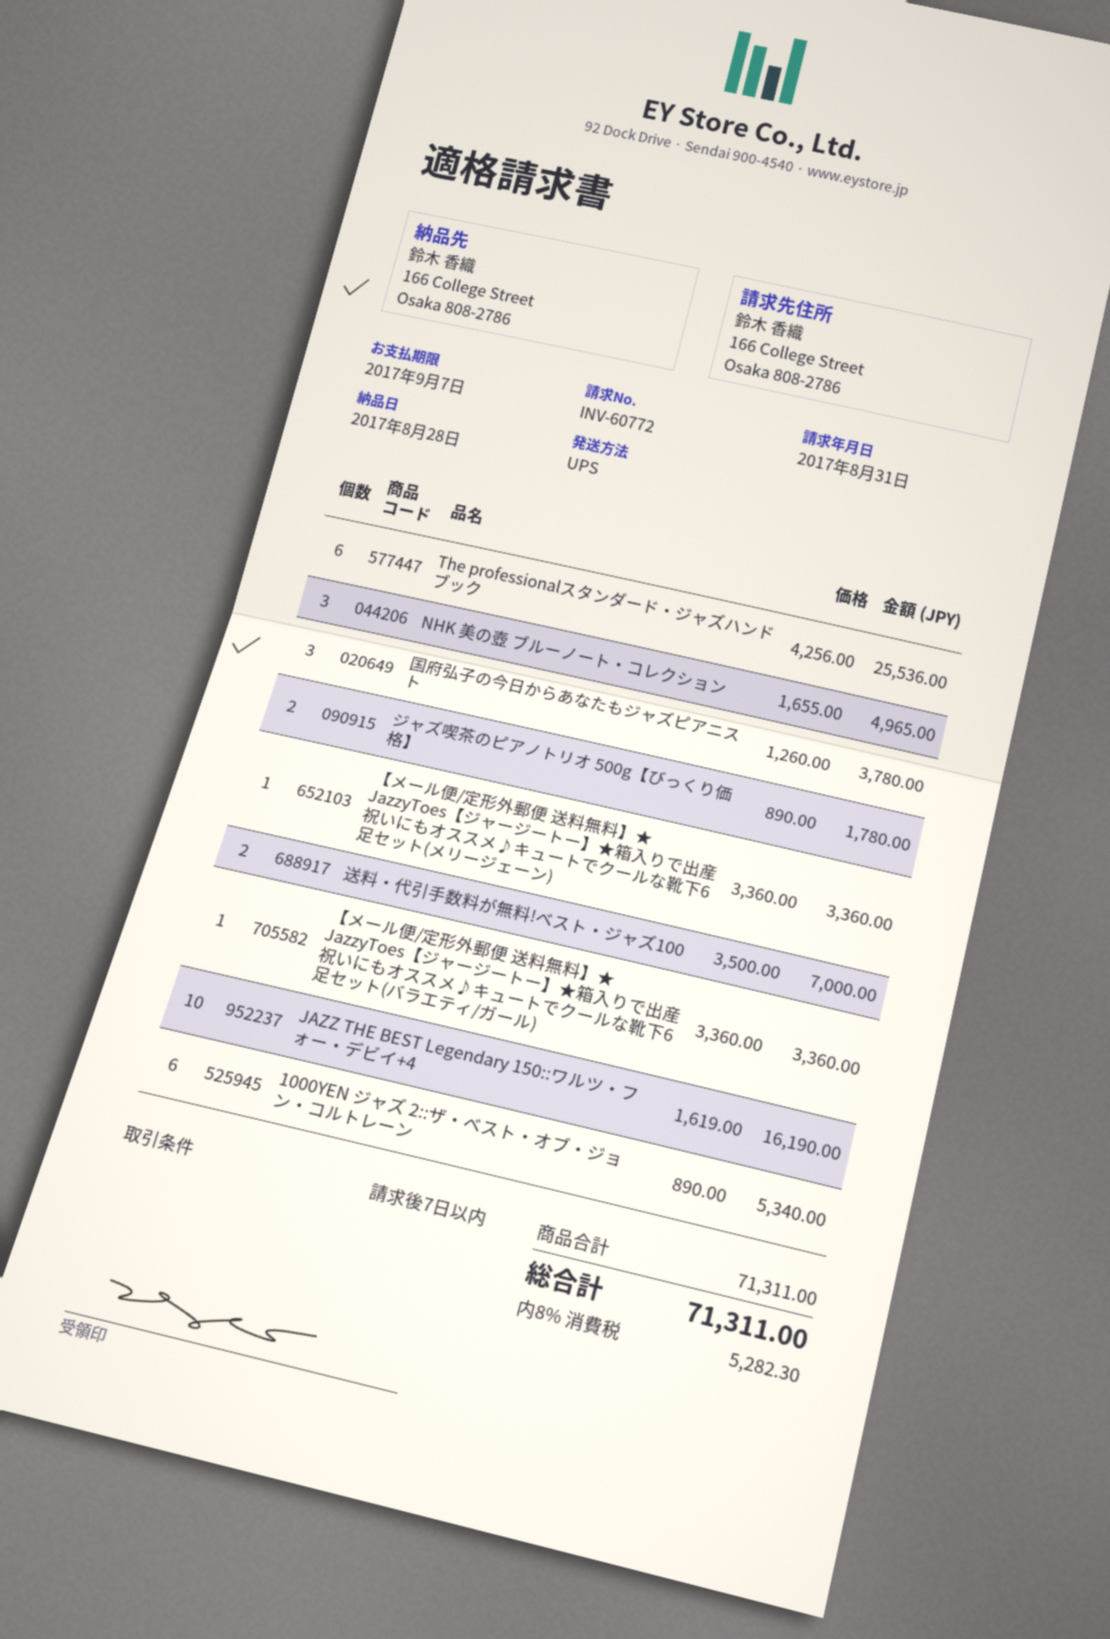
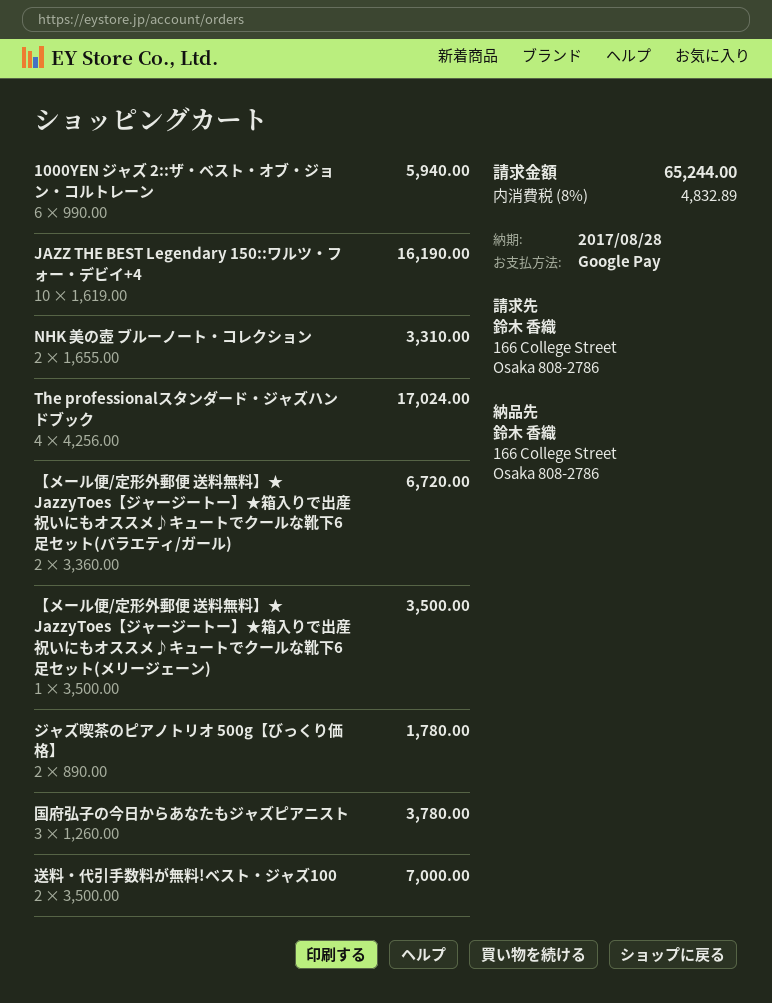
The professionalスタンダード・ジャズハンドブック: 6 x 4256.00 = 25536.00 -> 4 x 4256.00 = 17024.00
NHK 美の壺 ブルーノート・コレクション: 3 x 1655.00 = 4965.00 -> 2 x 1655.00 = 3310.00
【メール便/定形外郵便 送料無料】★ JazzyToes【ジャージートー】★箱入りで出産祝いにもオススメ♪キュートでクールな靴下6足セット(メリージェーン): 1 x 3360.00 = 3360.00 -> 1 x 3500.00 = 3500.00
【メール便/定形外郵便 送料無料】★ JazzyToes【ジャージートー】★箱入りで出産祝いにもオススメ♪キュートでクールな靴下6足セット(バラエティ/ガール): 1 x 3360.00 = 3360.00 -> 2 x 3360.00 = 6720.00
1000YEN ジャズ 2::ザ・ベスト・オブ・ジョン・コルトレーン: 6 x 890.00 = 5340.00 -> 6 x 990.00 = 5940.00
tax: 8% = 5282.30 -> 8% = 4832.89
total: 71311.00 -> 65244.00

